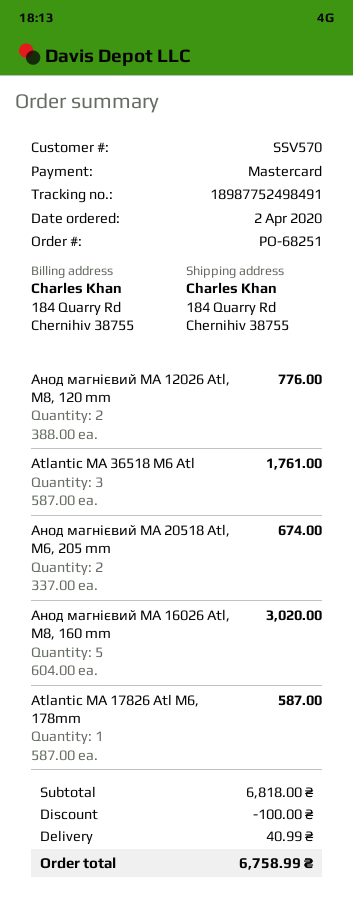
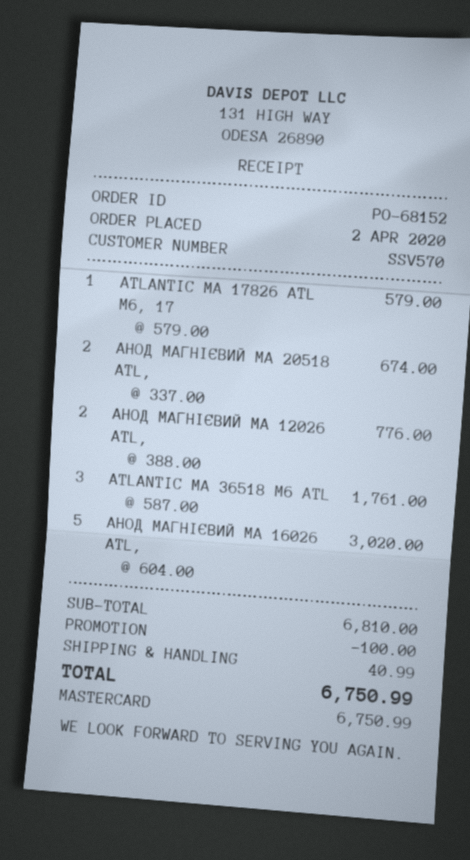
order number: PO-68251 -> PO-68152
Atlantic MA 17826 Atl M6, 178mm: 1 x 587.00 = 587.00 -> 1 x 579.00 = 579.00
subtotal: 6818.00 -> 6810.00
total: 6758.99 -> 6750.99

